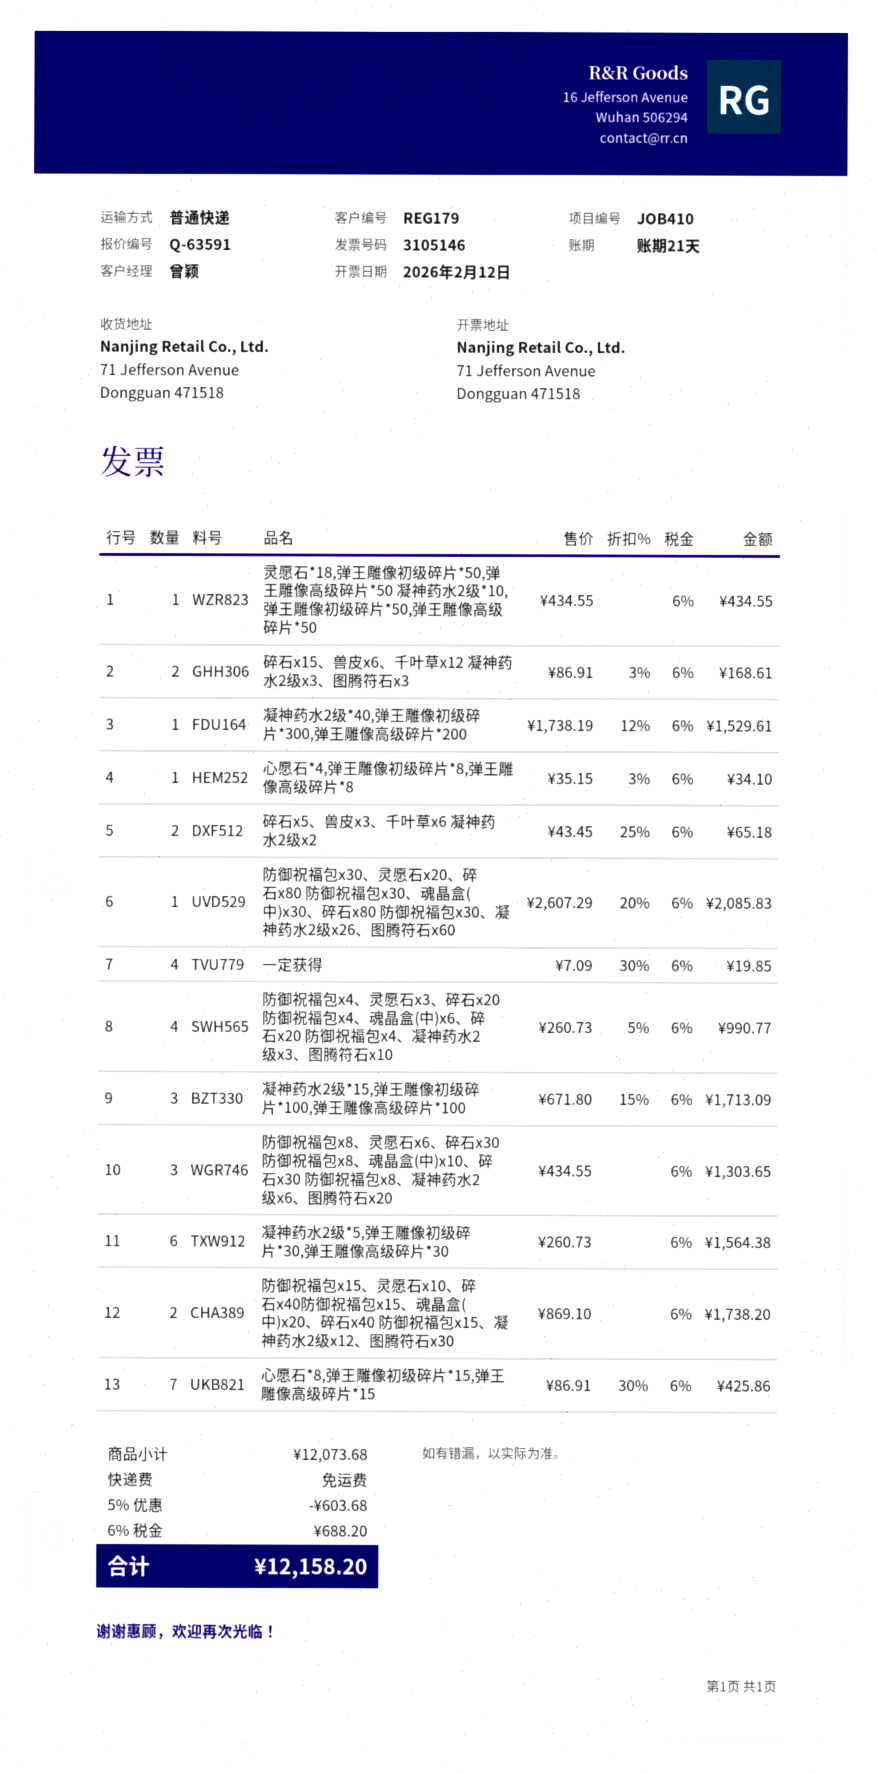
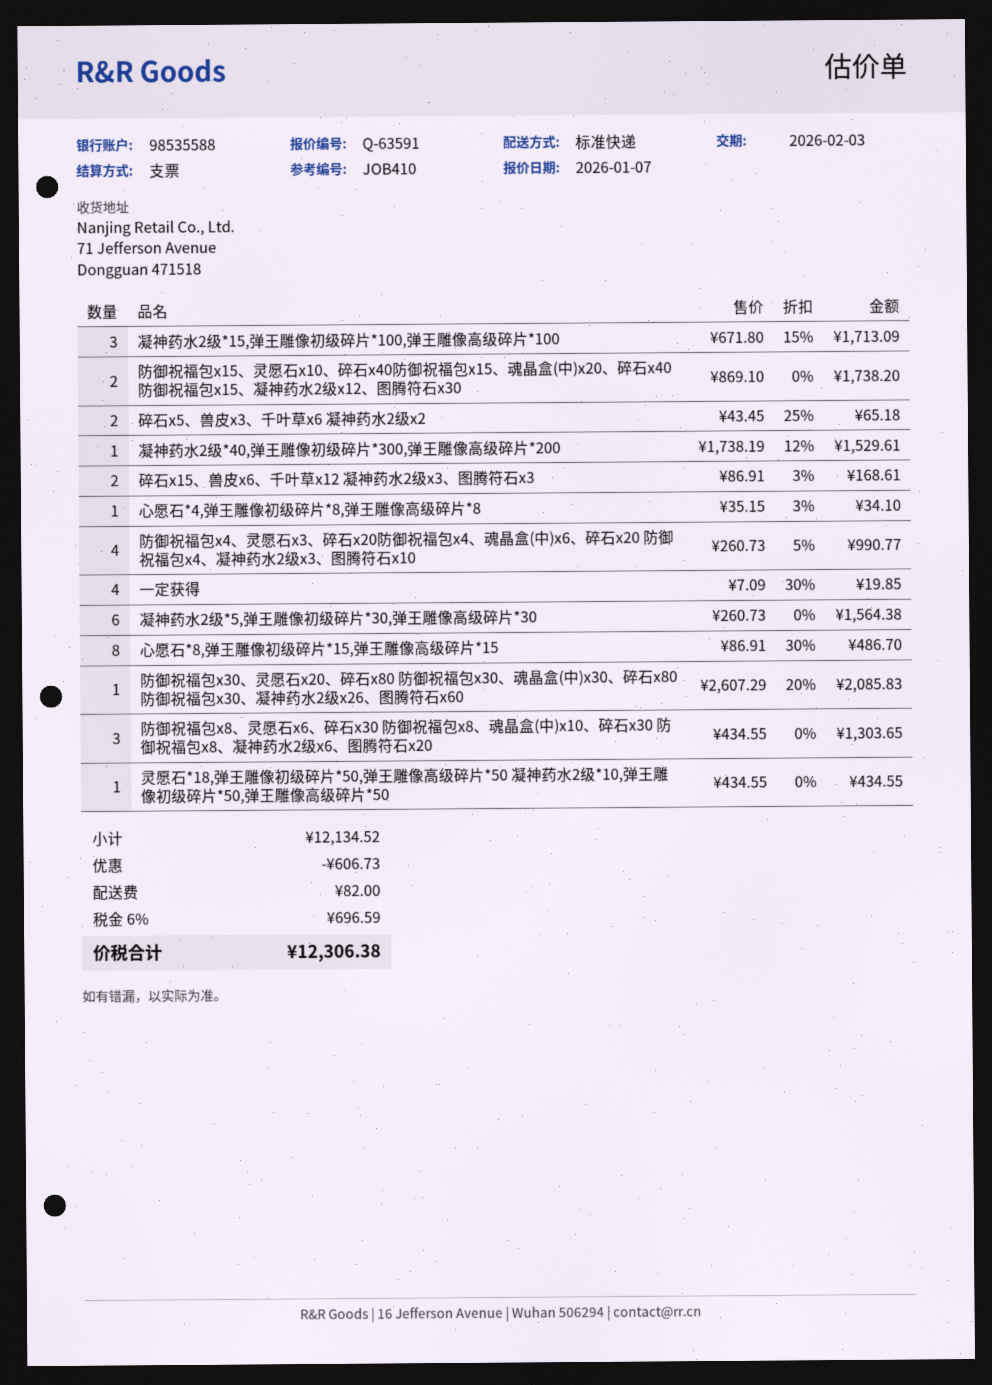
心愿石*8,弹王雕像初级碎片*15,弹王雕像高级碎片*15: 7 x 86.91 - 30% = 425.86 -> 8 x 86.91 - 30% = 486.70
subtotal: 12073.68 -> 12134.52
discount: 603.68 -> 606.73
shipping: 0.00 -> 82.00
tax: 6% = 688.20 -> 6% = 696.59
total: 12158.20 -> 12306.38

